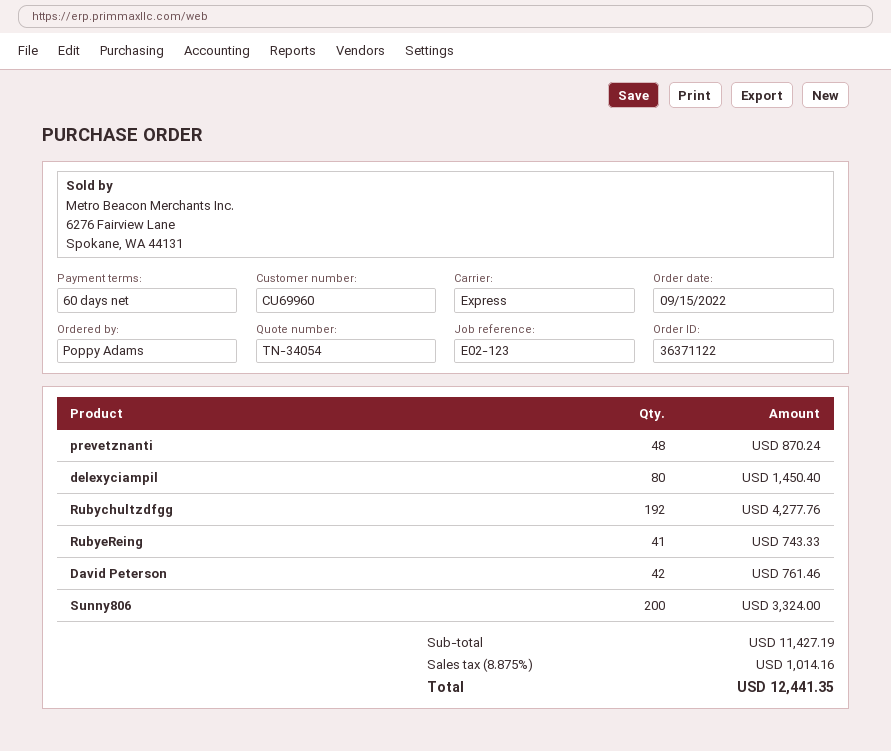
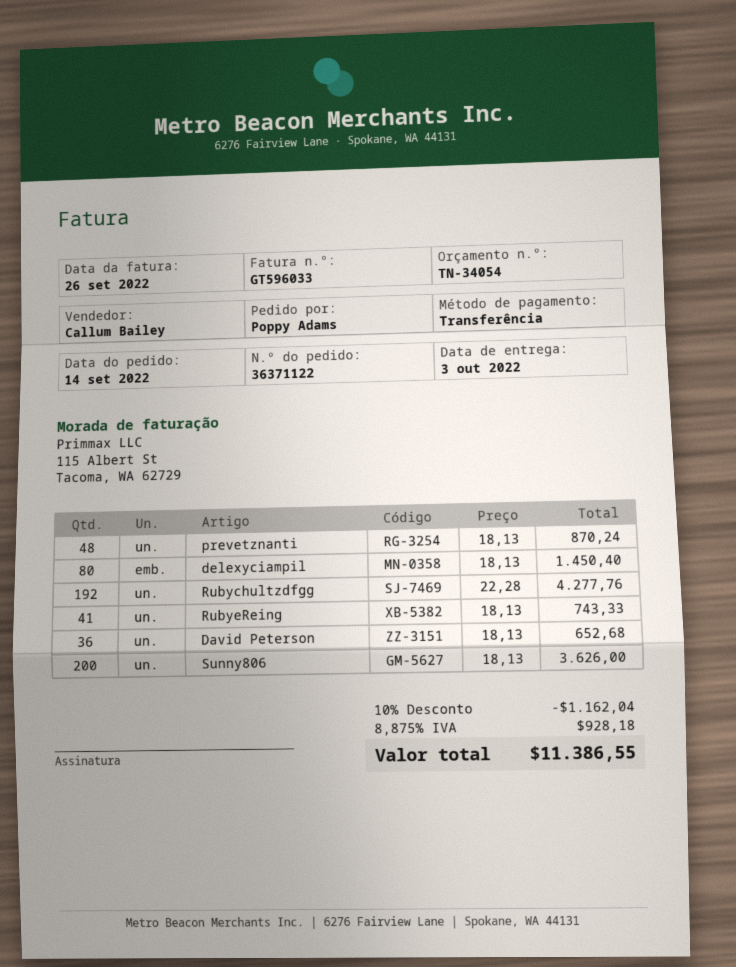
order date: 2022-09-15 -> 2022-09-14
David Peterson: 42 for 761.46 -> 36 for 652.68
Sunny806: 200 for 3324.00 -> 200 for 3626.00
discount: none -> 10% = 1162.04
tax: 8.875% = 1014.16 -> 8.875% = 928.18
total: 12441.35 -> 11386.55

